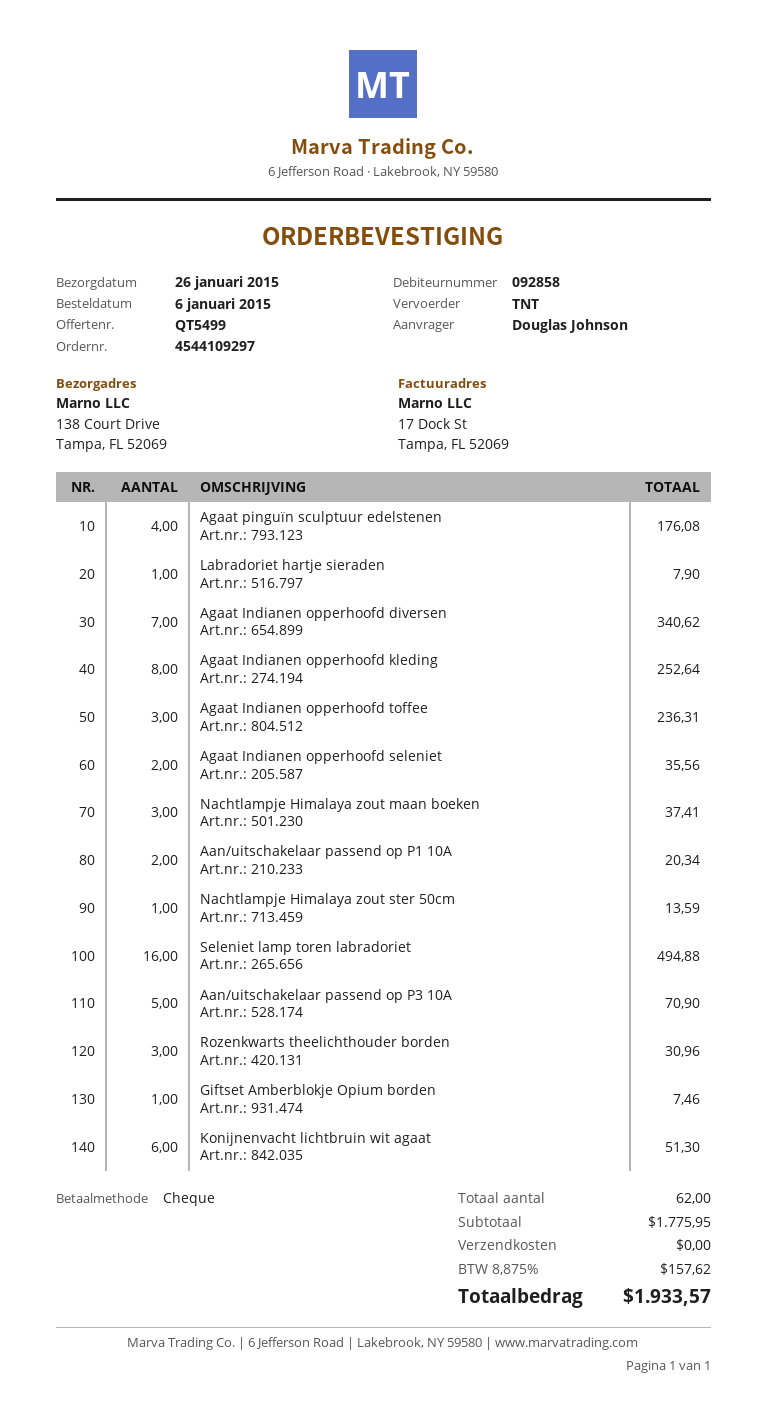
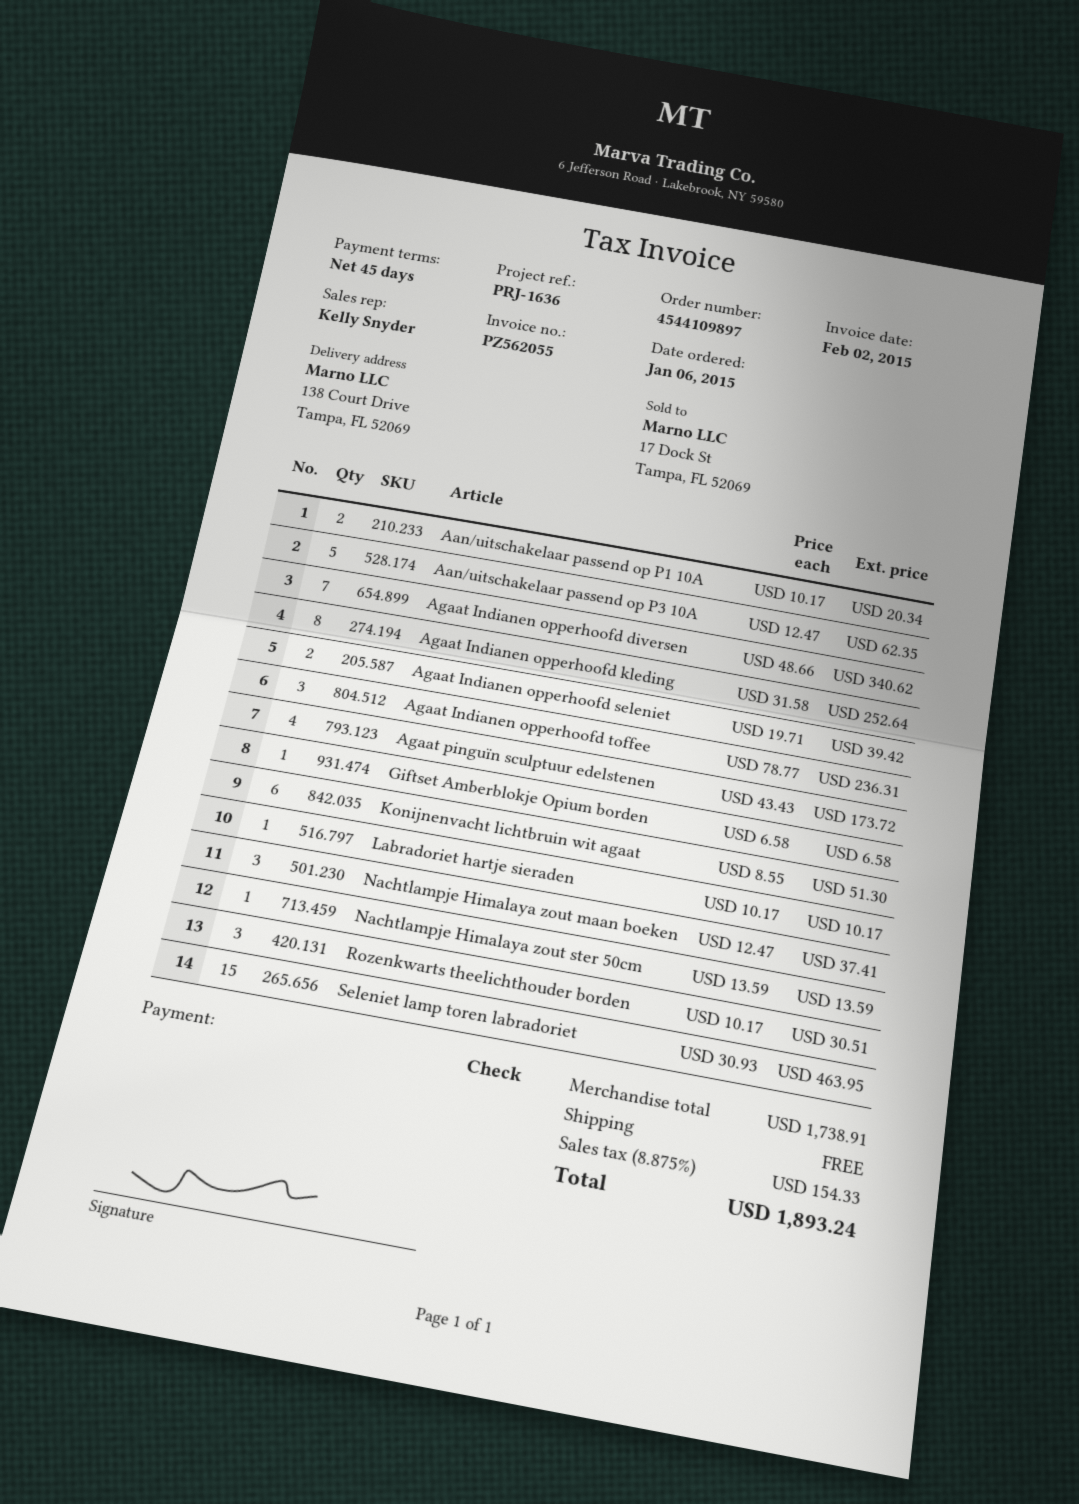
order number: 4544109297 -> 4544109897
Agaat pinguïn sculptuur edelstenen: 4 for 176.08 -> 4 for 173.72
Labradoriet hartje sieraden: 1 for 7.90 -> 1 for 10.17
Agaat Indianen opperhoofd seleniet: 2 for 35.56 -> 2 for 39.42
Seleniet lamp toren labradoriet: 16 for 494.88 -> 15 for 463.95
Aan/uitschakelaar passend op P3 10A: 5 for 70.90 -> 5 for 62.35
Rozenkwarts theelichthouder borden: 3 for 30.96 -> 3 for 30.51
Giftset Amberblokje Opium borden: 1 for 7.46 -> 1 for 6.58
subtotal: 1775.95 -> 1738.91
tax: 8.875% = 157.62 -> 8.875% = 154.33
total: 1933.57 -> 1893.24

